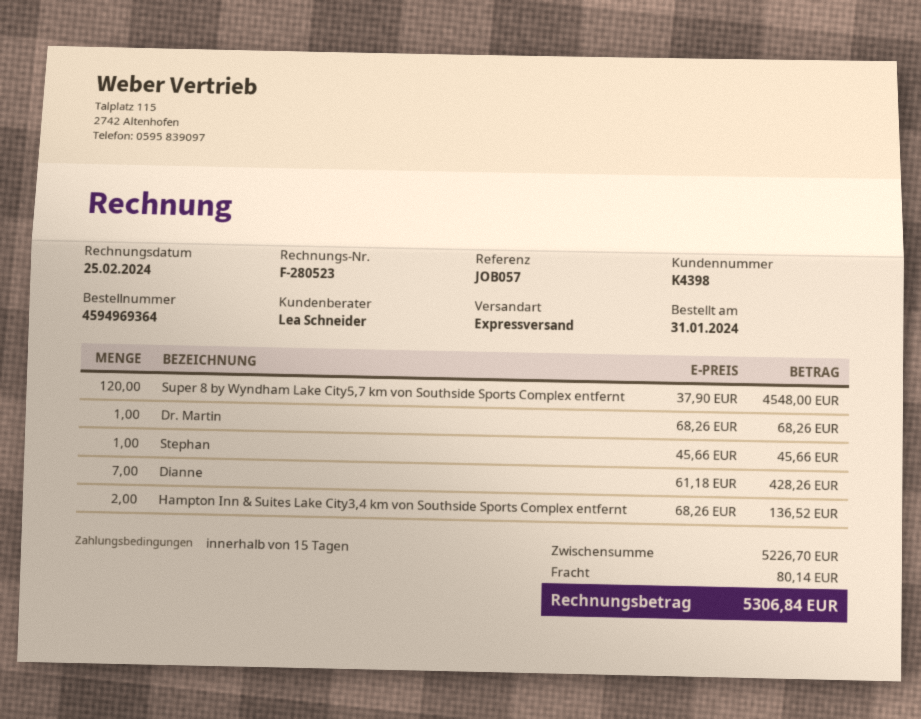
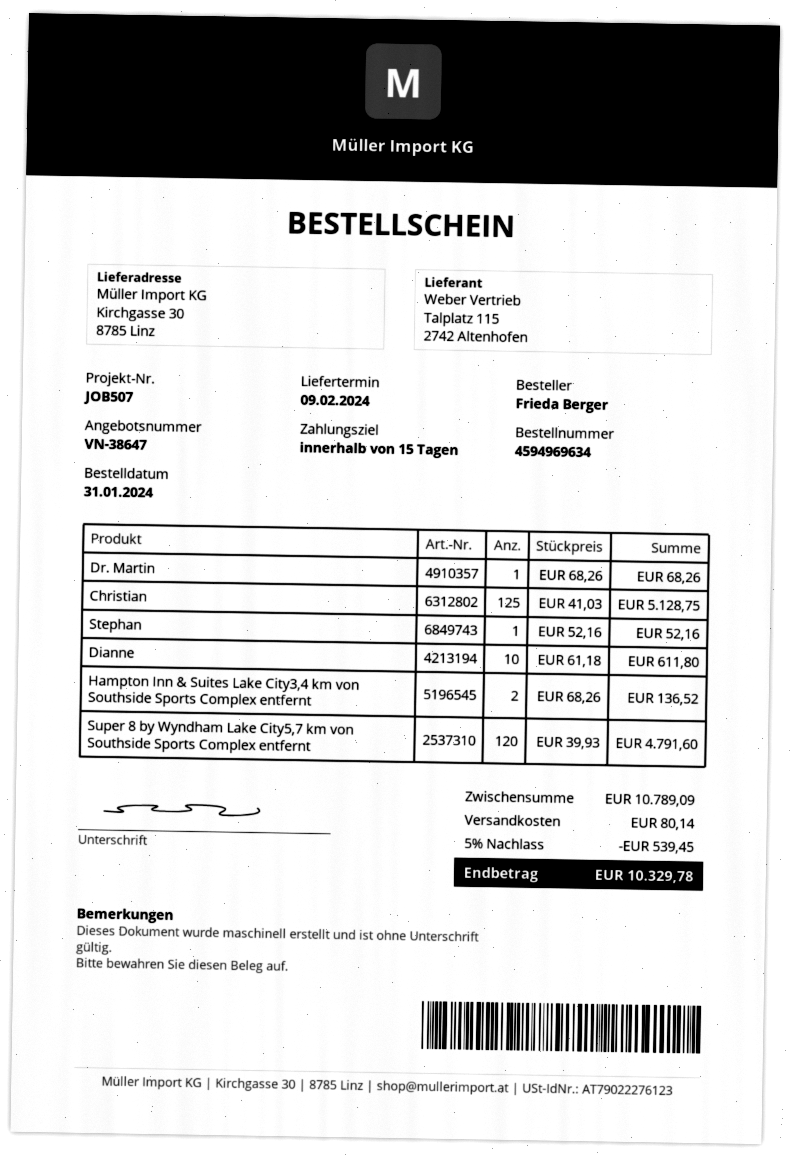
order number: 4594969364 -> 4594969634
reference: JOB057 -> JOB507
Super 8 by Wyndham Lake City5,7 km von Southside Sports Complex entfernt: 120 x 37.90 = 4548.00 -> 120 x 39.93 = 4791.60
Stephan: 1 x 45.66 = 45.66 -> 1 x 52.16 = 52.16
Dianne: 7 x 61.18 = 428.26 -> 10 x 61.18 = 611.80
Christian: none -> 125 x 41.03 = 5128.75
subtotal: 5226.70 -> 10789.09
discount: none -> 5% = 539.45
total: 5306.84 -> 10329.78

